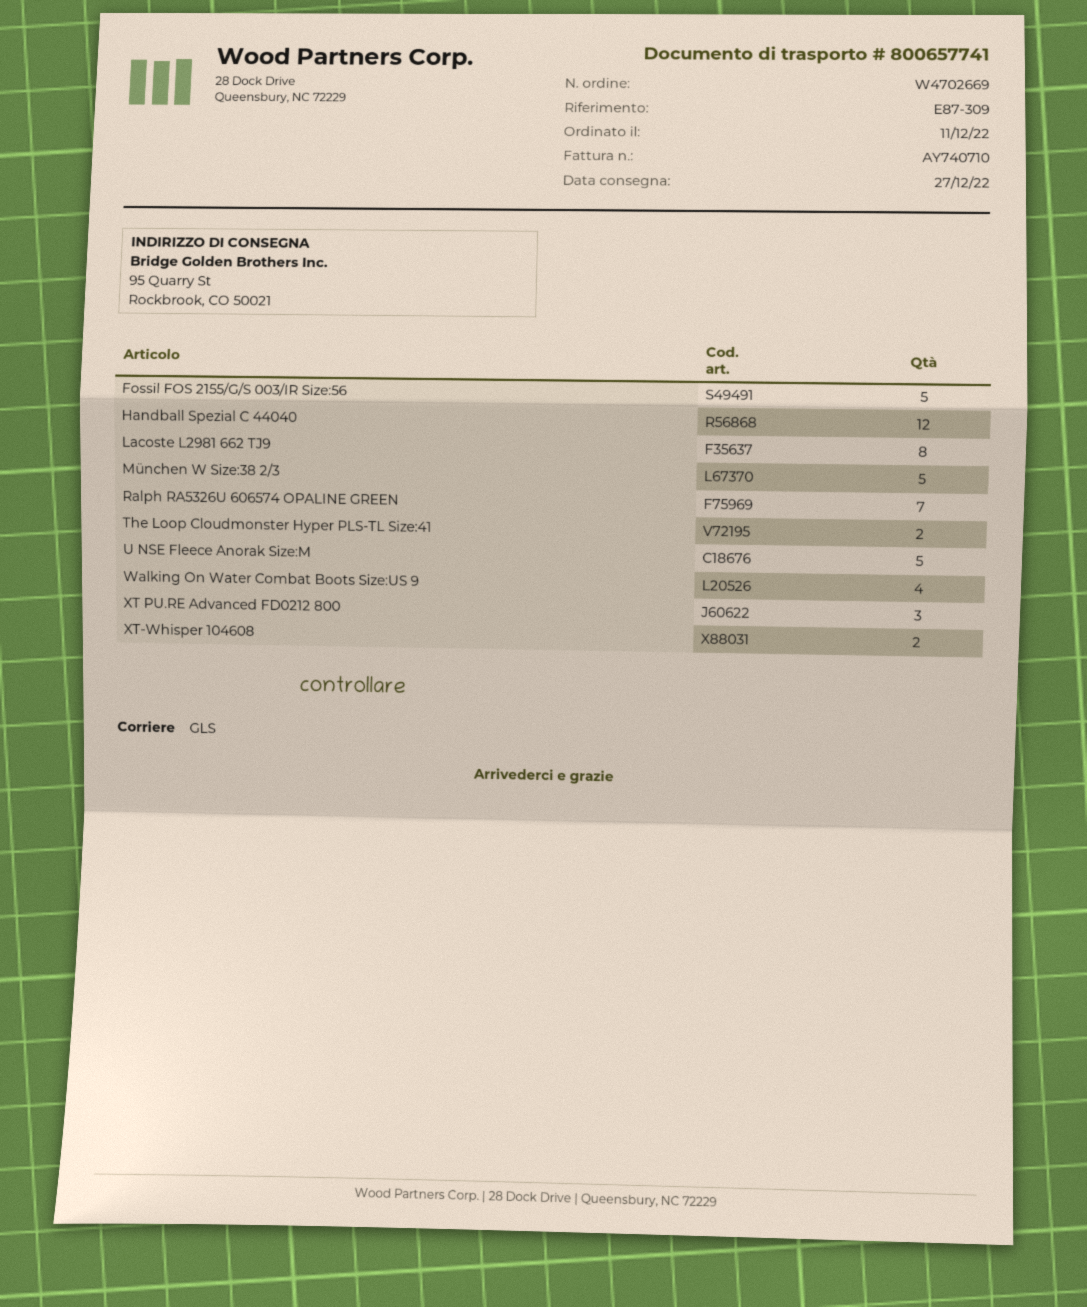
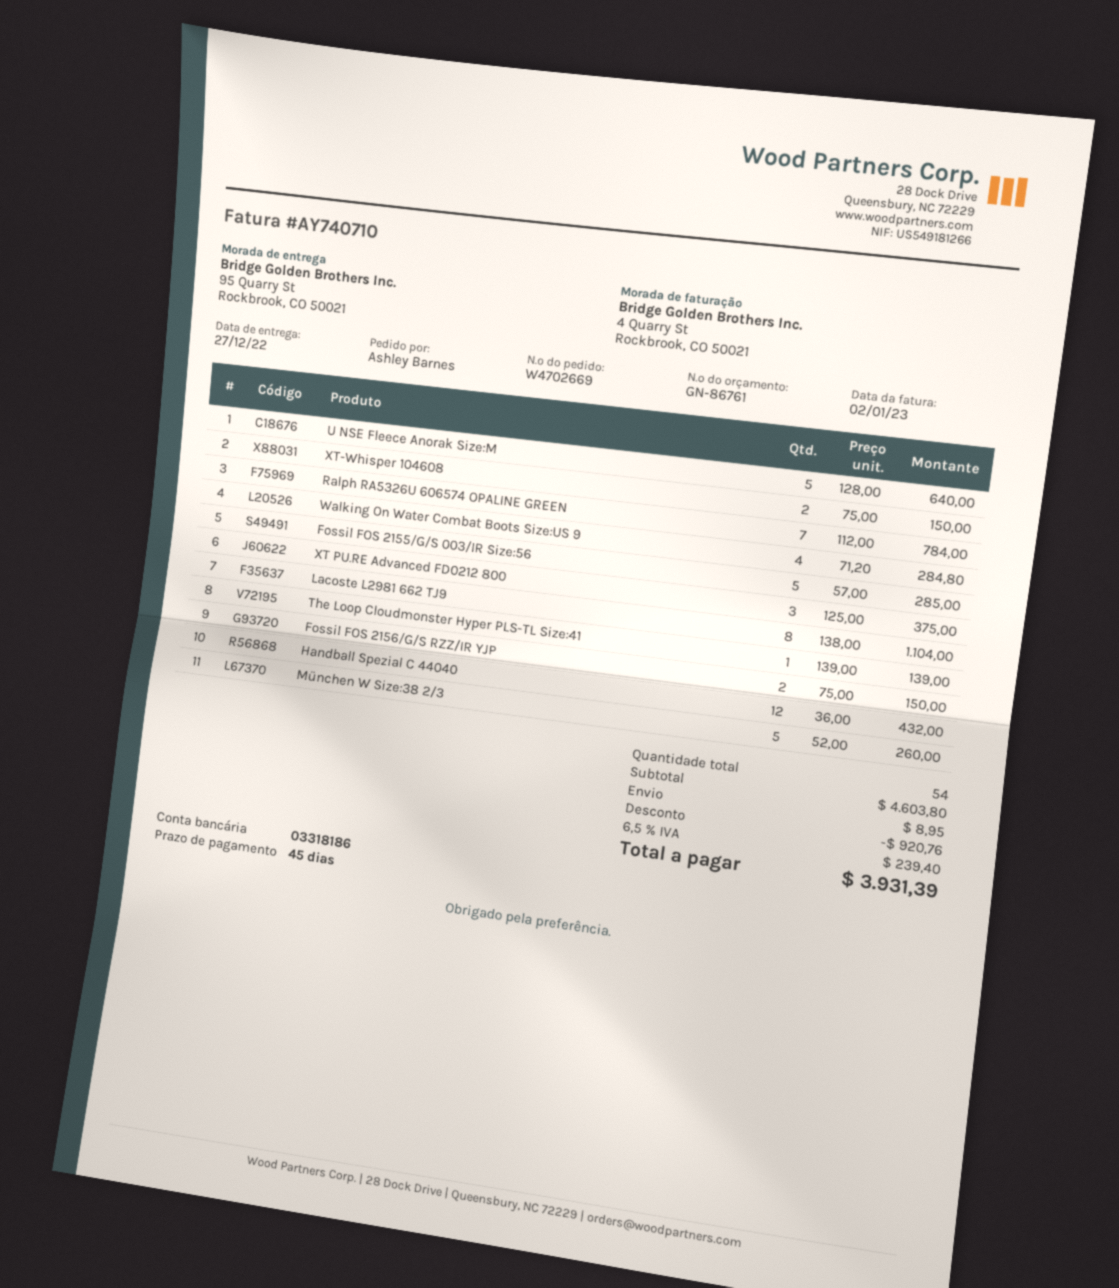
The Loop Cloudmonster Hyper PLS-TL Size:41: 2 -> 1
Fossil FOS 2156/G/S RZZ/IR YJP: none -> 2

